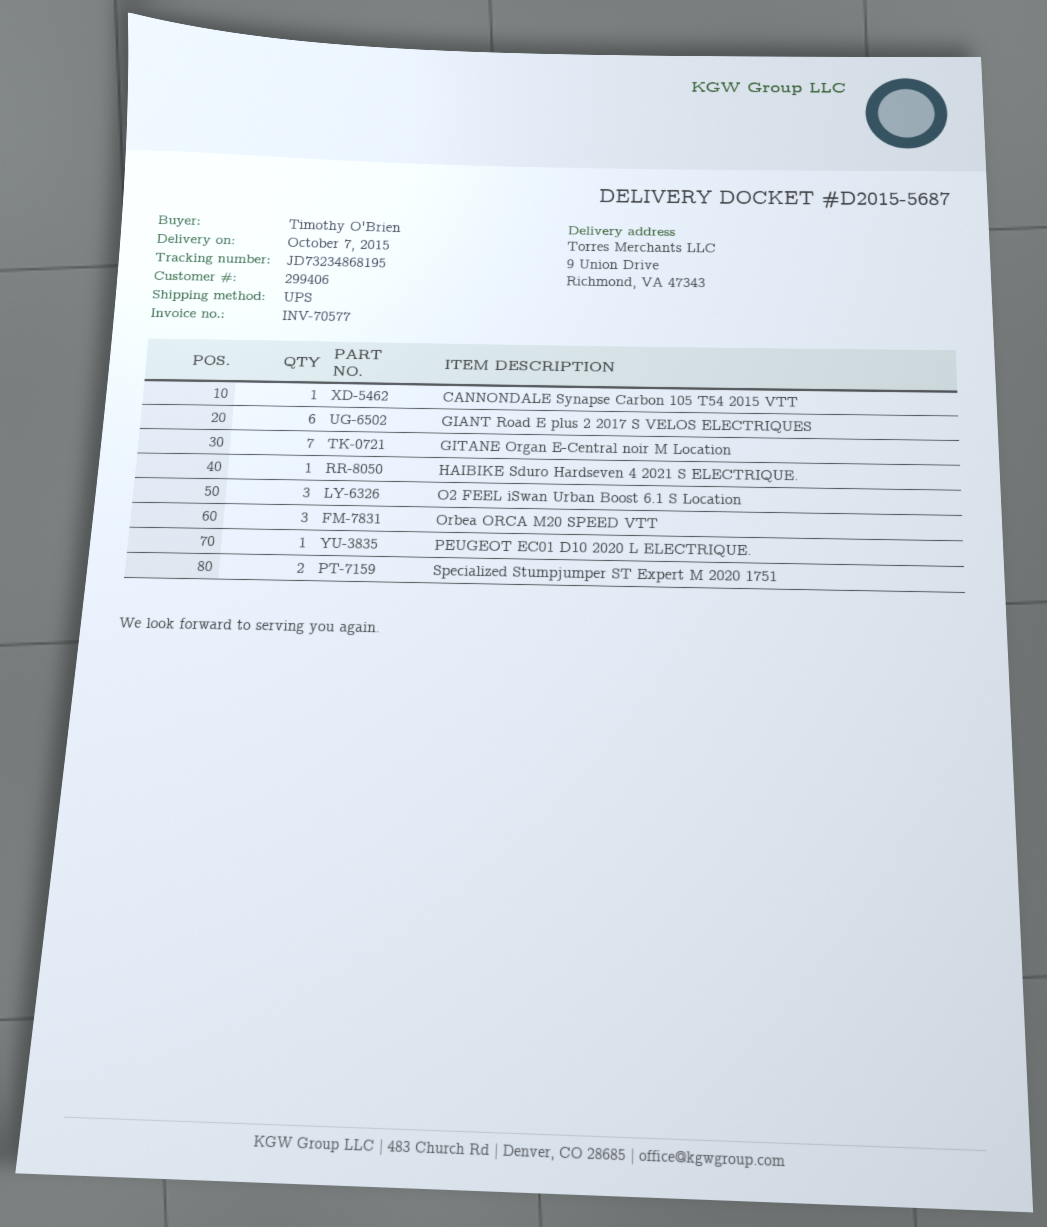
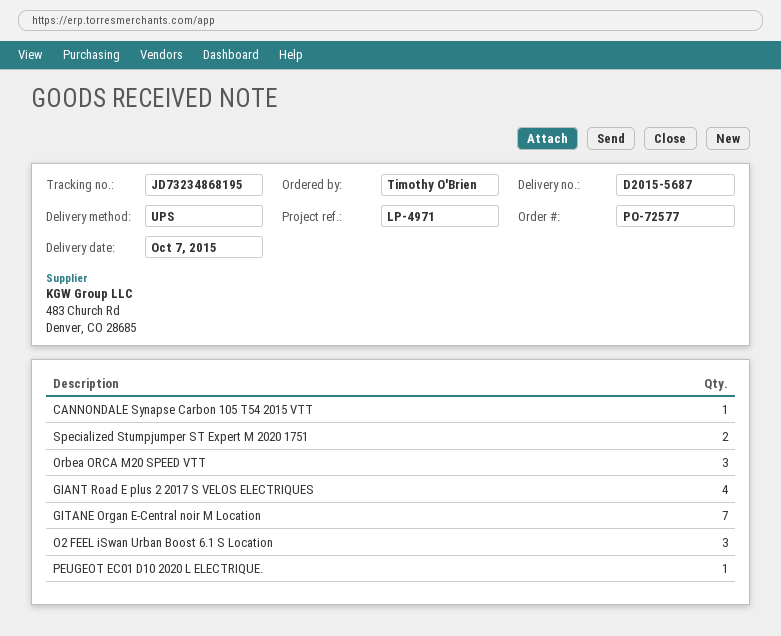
GIANT Road E plus 2 2017 S VELOS ELECTRIQUES: 6 -> 4
HAIBIKE Sduro Hardseven 4 2021 S ELECTRIQUE.: 1 -> none

